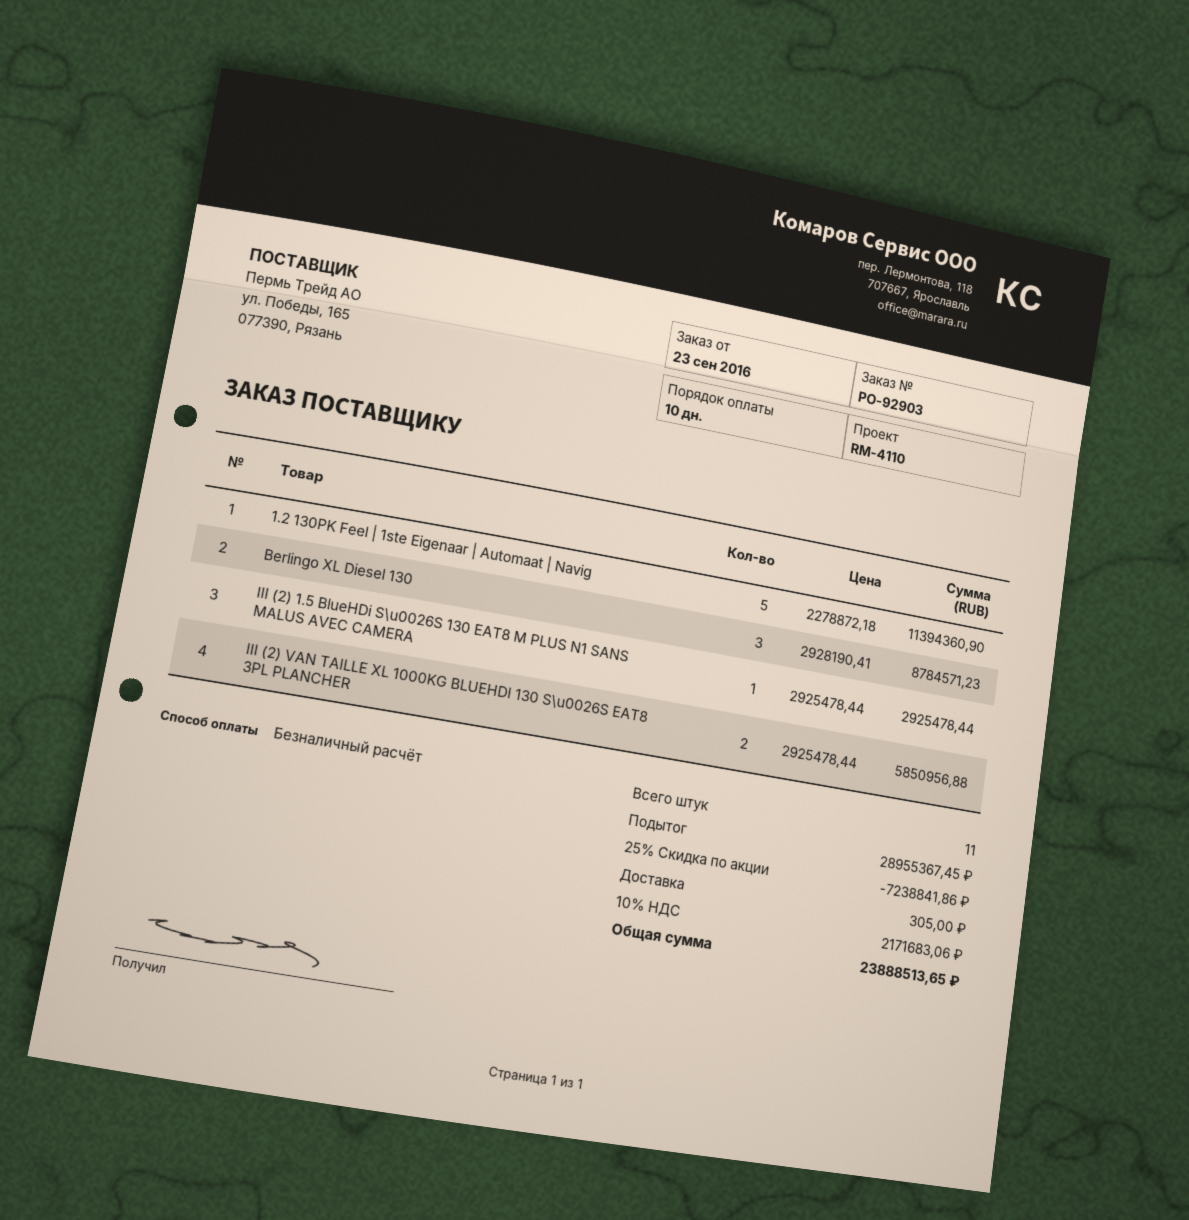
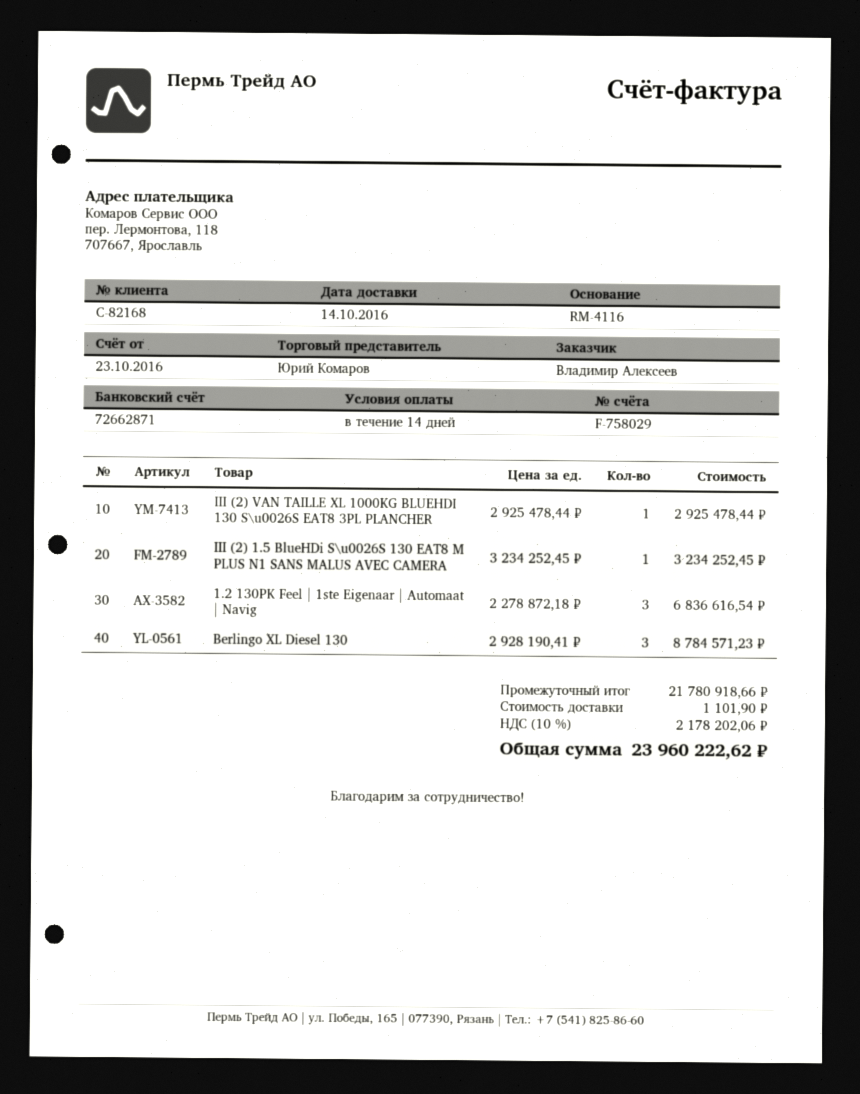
payment terms: 10 days -> 14 days
reference: RM-4110 -> RM-4116
1.2 130PK Feel | 1ste Eigenaar | Automaat | Navig: 5 x 2278872.18 = 11394360.90 -> 3 x 2278872.18 = 6836616.54
III (2) 1.5 BlueHDi S\u0026S 130 EAT8 M PLUS N1 SANS MALUS AVEC CAMERA: 1 x 2925478.44 = 2925478.44 -> 1 x 3234252.45 = 3234252.45
III (2) VAN TAILLE XL 1000KG BLUEHDI 130 S\u0026S EAT8 3PL PLANCHER: 2 x 2925478.44 = 5850956.88 -> 1 x 2925478.44 = 2925478.44
subtotal: 28955367.45 -> 21780918.66
discount: 25% = 7238841.86 -> none
shipping: 305.00 -> 1101.90
tax: 10% = 2171683.06 -> 10% = 2178202.06
total: 23888513.65 -> 23960222.62

